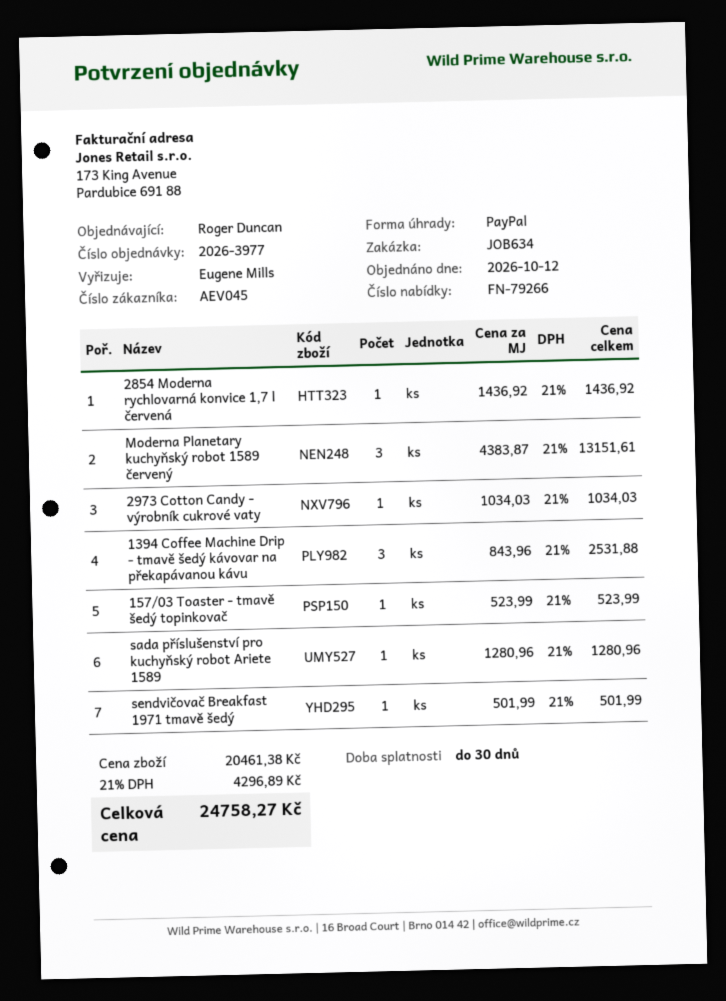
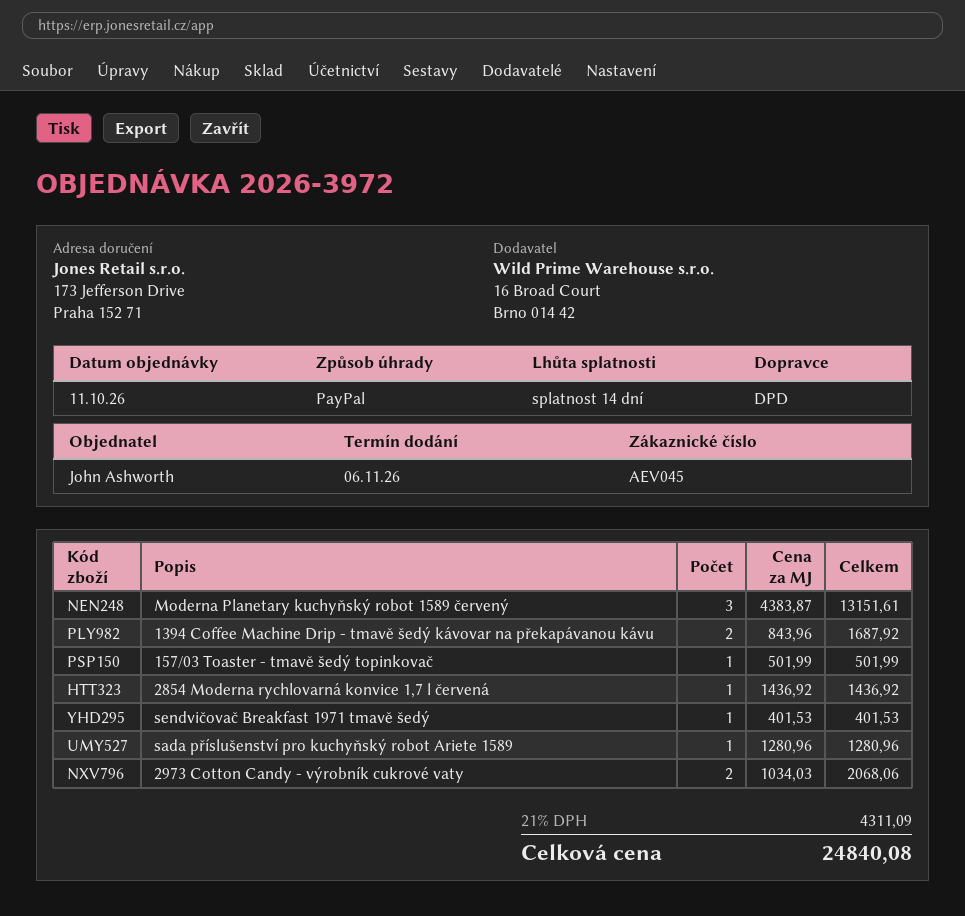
order number: 2026-3977 -> 2026-3972
order date: 2026-10-12 -> 2026-10-11
payment terms: 30 days -> 14 days
ordered by: Roger Duncan -> John Ashworth
2973 Cotton Candy - výrobník cukrové vaty: 1 x 1034.03 = 1034.03 -> 2 x 1034.03 = 2068.06
1394 Coffee Machine Drip - tmavě šedý kávovar na překapávanou kávu: 3 x 843.96 = 2531.88 -> 2 x 843.96 = 1687.92
157/03 Toaster - tmavě šedý topinkovač: 1 x 523.99 = 523.99 -> 1 x 501.99 = 501.99
sendvičovač Breakfast 1971 tmavě šedý: 1 x 501.99 = 501.99 -> 1 x 401.53 = 401.53
tax: 21% = 4296.89 -> 21% = 4311.09
total: 24758.27 -> 24840.08

